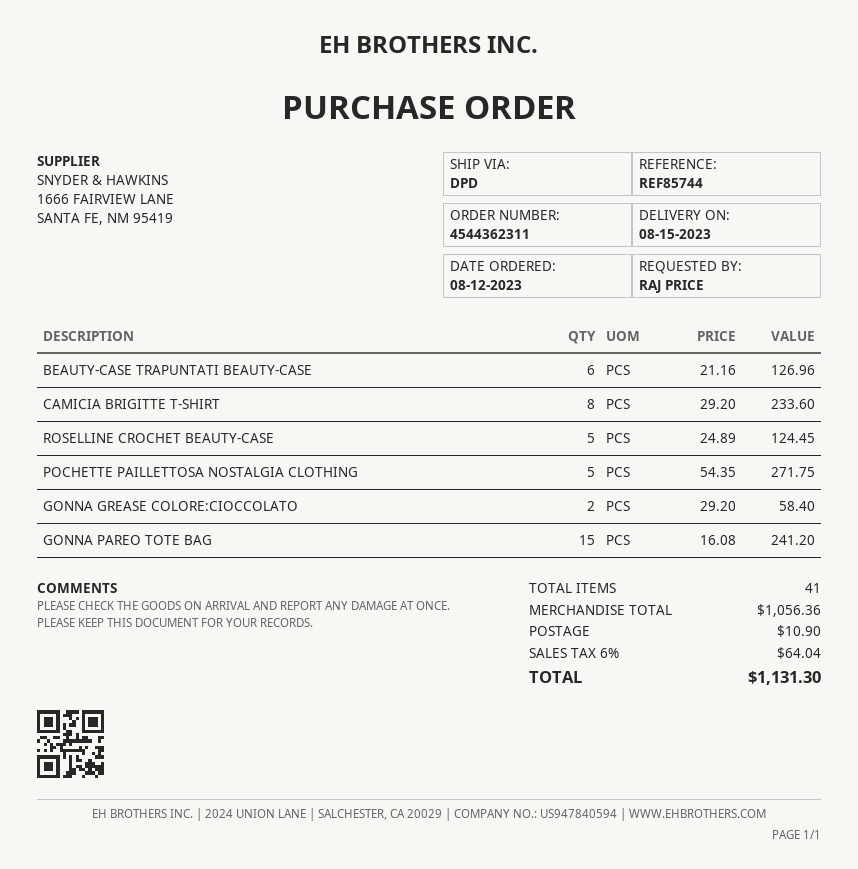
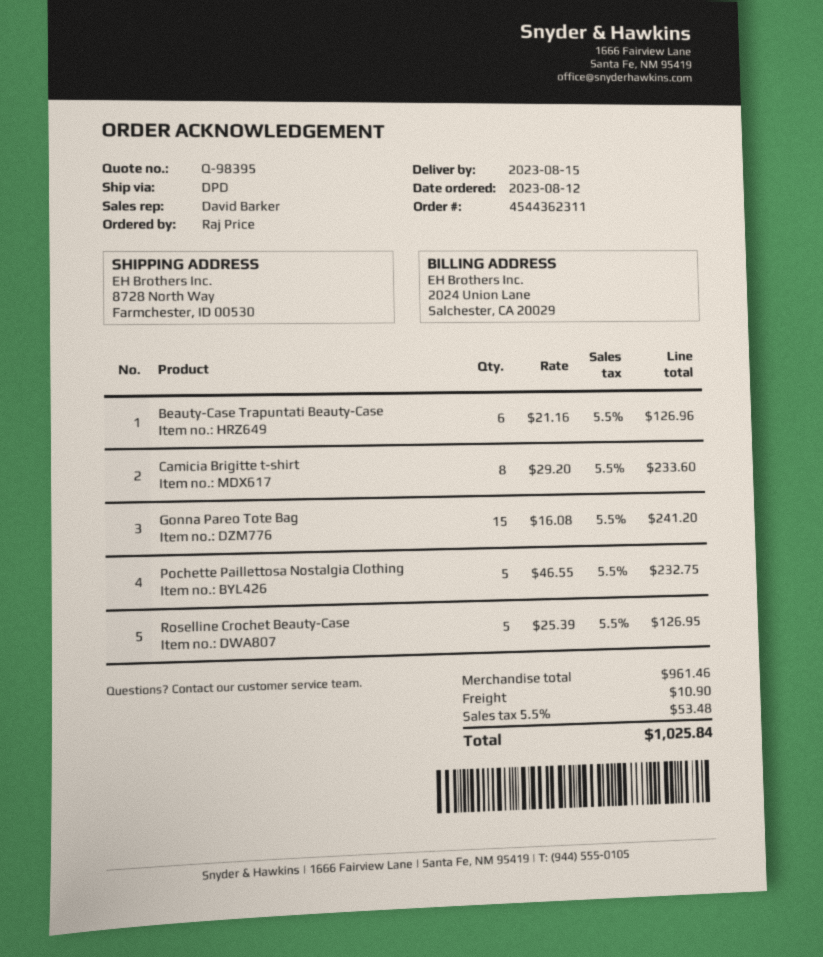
ROSELLINE CROCHET BEAUTY-CASE: 5 x 24.89 = 124.45 -> 5 x 25.39 = 126.95
POCHETTE PAILLETTOSA NOSTALGIA CLOTHING: 5 x 54.35 = 271.75 -> 5 x 46.55 = 232.75
GONNA GREASE COLORE:CIOCCOLATO: 2 x 29.20 = 58.40 -> none
subtotal: 1056.36 -> 961.46
tax: 6% = 64.04 -> 5.5% = 53.48
total: 1131.30 -> 1025.84

